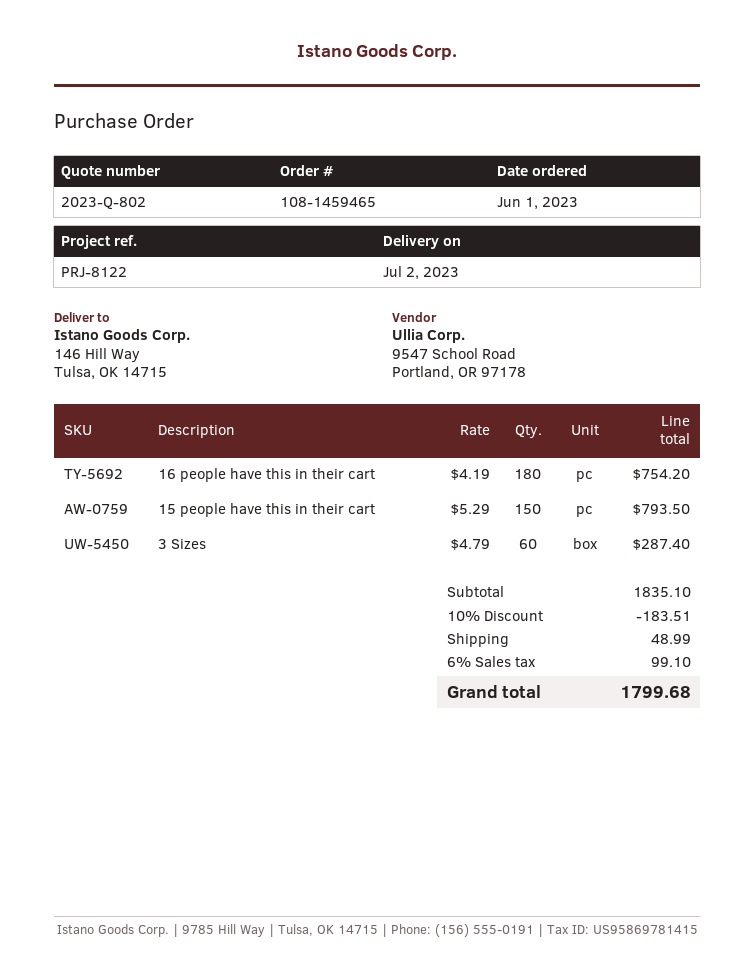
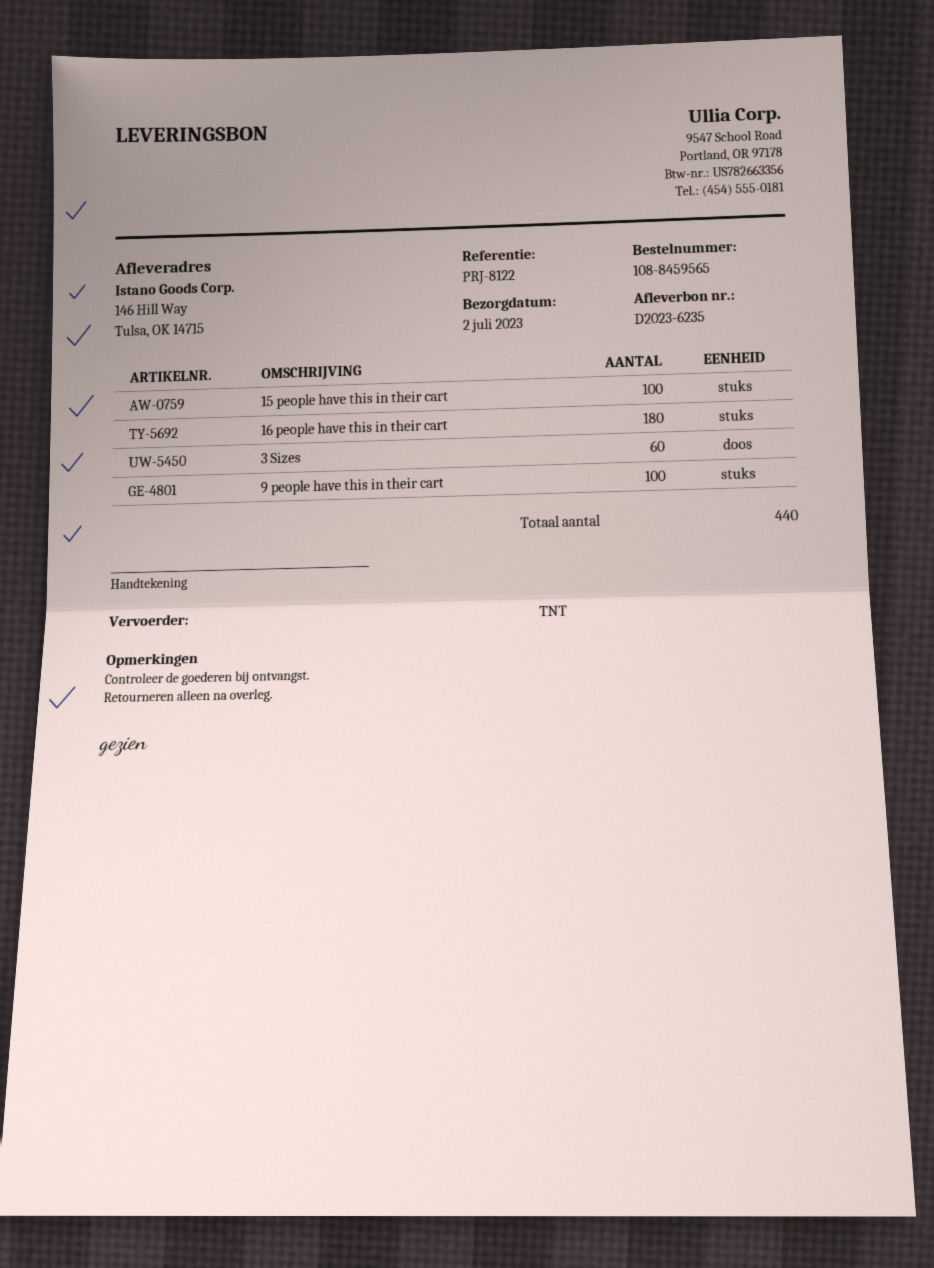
order number: 108-1459465 -> 108-8459565
15 people have this in their cart: 150 -> 100
9 people have this in their cart: none -> 100

